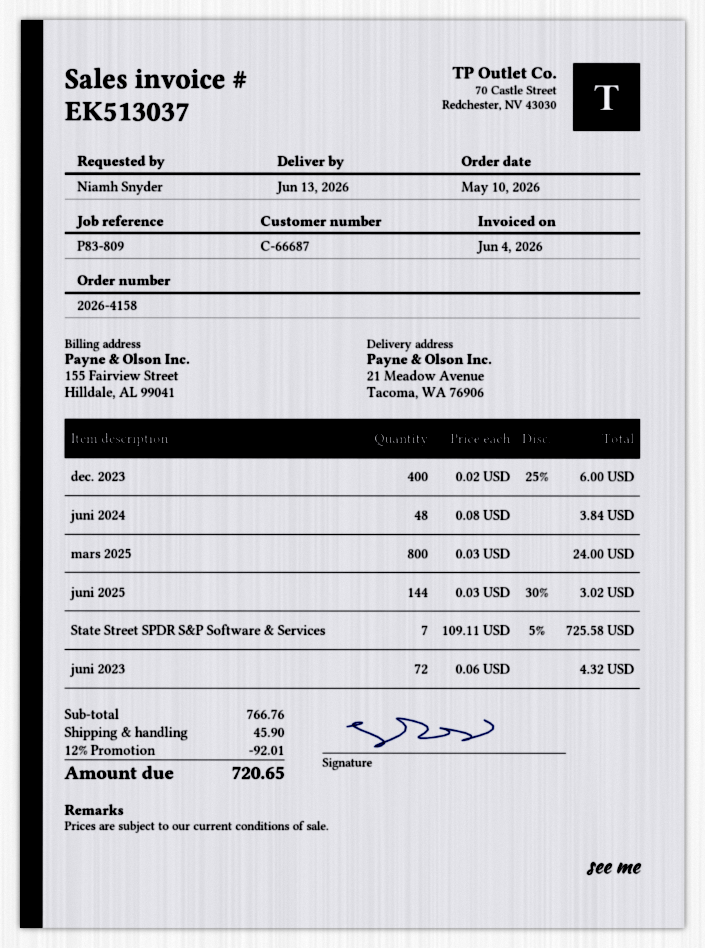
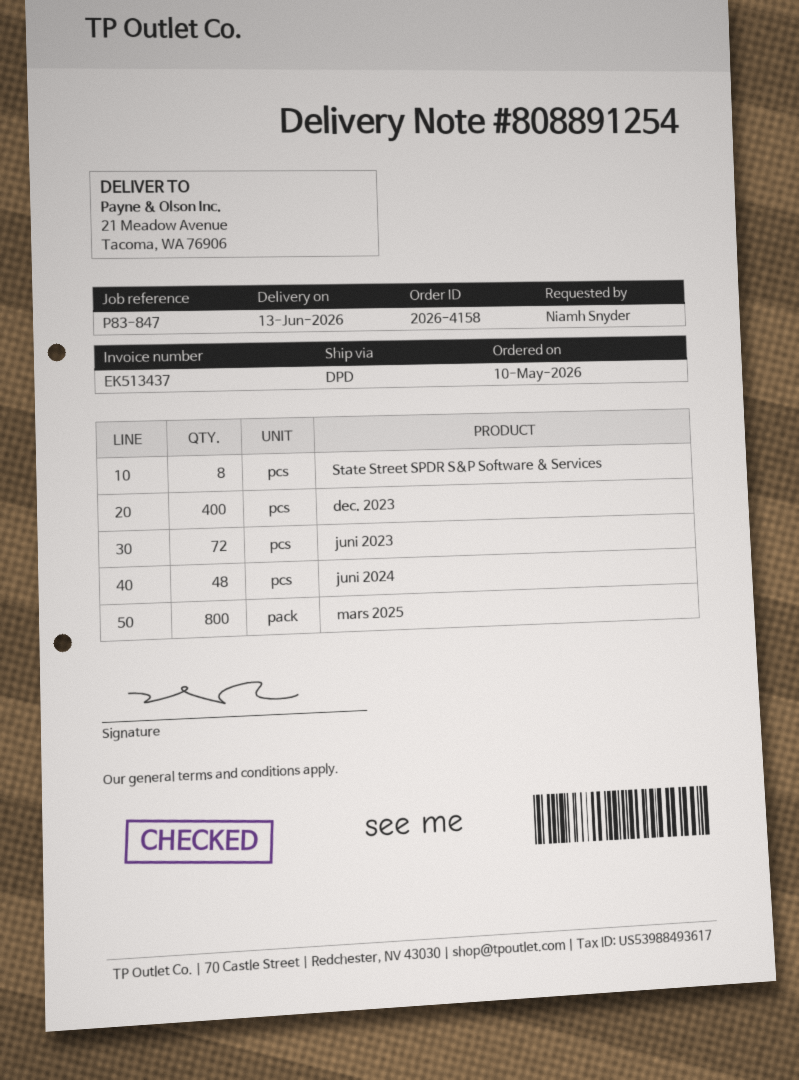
invoice number: EK513037 -> EK513437
reference: P83-809 -> P83-847
juni 2025: 144 -> none
State Street SPDR S&P Software & Services: 7 -> 8

